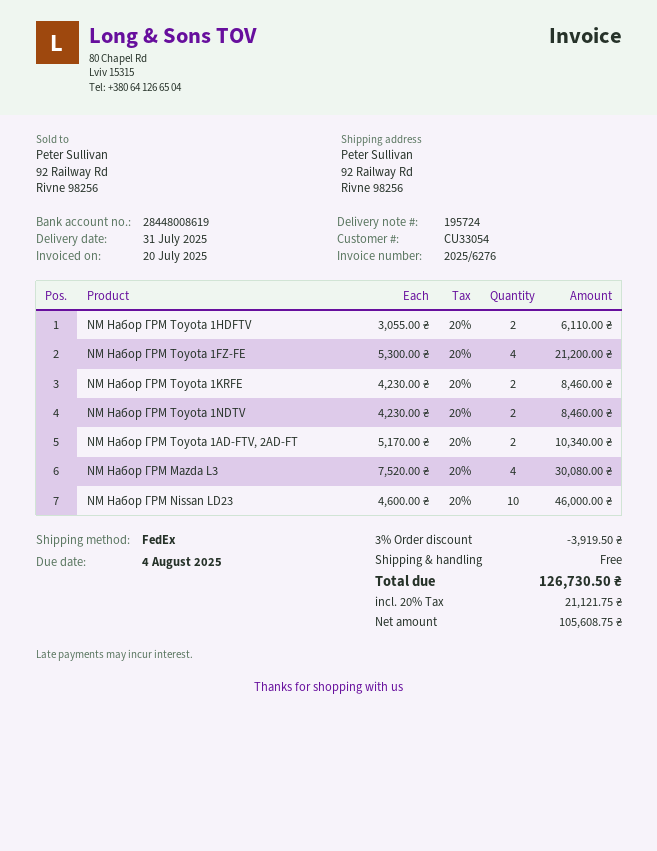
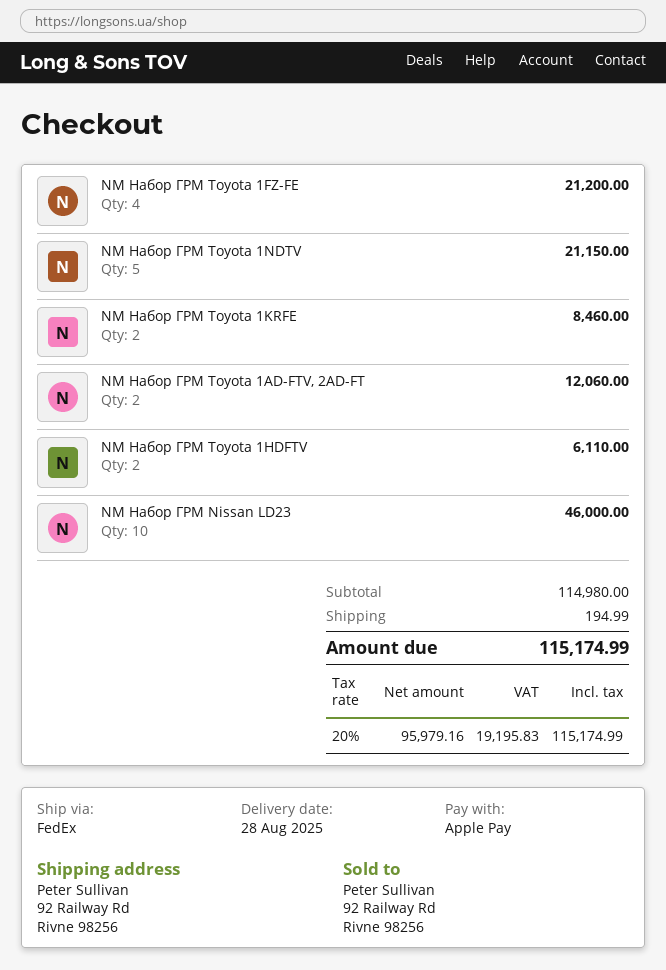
delivery date: 2025-07-31 -> 2025-08-28
NM Набор ГРМ Toyota 1NDTV: 2 for 8460.00 -> 5 for 21150.00
NM Набор ГРМ Toyota 1AD-FTV, 2AD-FT: 2 for 10340.00 -> 2 for 12060.00
NM Набор ГРМ Mazda L3: 4 for 30080.00 -> none
discount: 3% = 3919.50 -> none
shipping: 0.00 -> 194.99
net: 105608.75 -> 95979.16
tax: 20% = 21121.75 -> 20% = 19195.83
total: 126730.50 -> 115174.99

